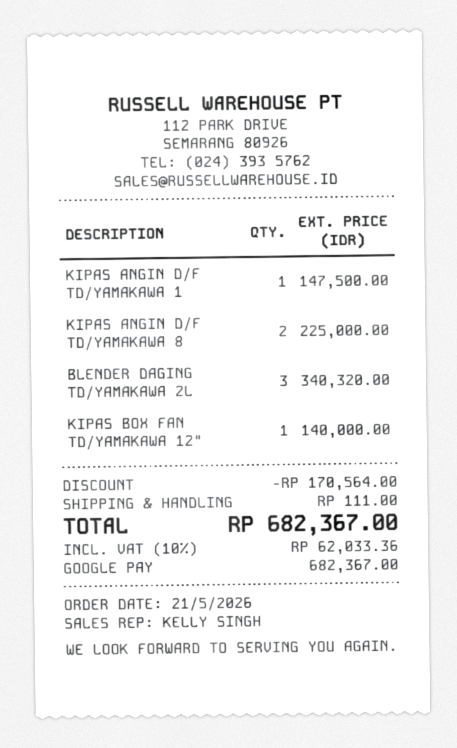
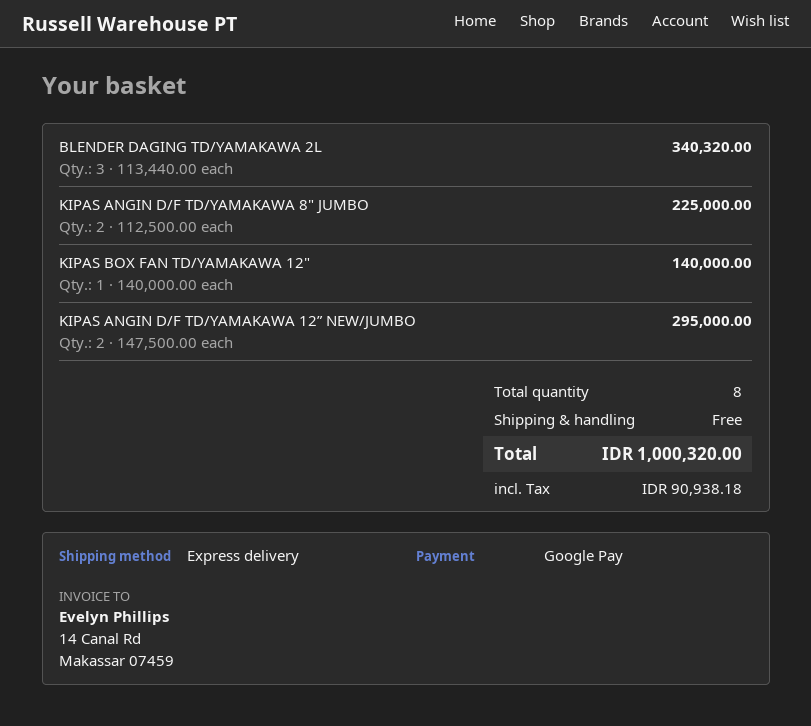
KIPAS ANGIN D/F TD/YAMAKAWA 1: 1 for 147500.00 -> 2 for 295000.00
discount: 170564.00 -> none
shipping: 111.00 -> 0.00
tax: 62033.36 -> 90938.18
total: 682367.00 -> 1000320.00

